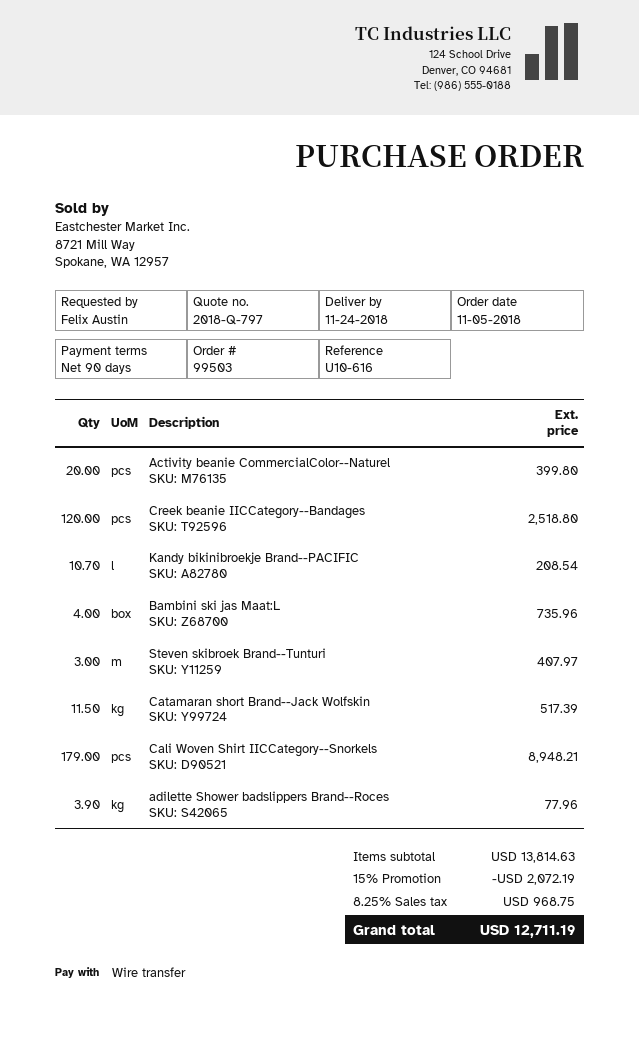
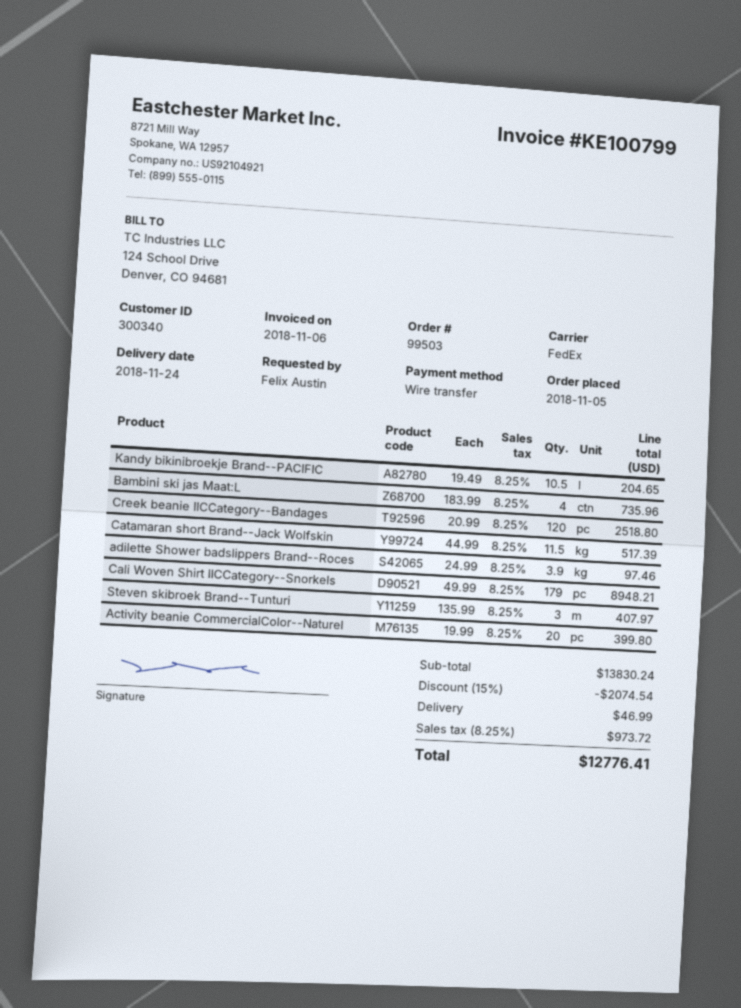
Kandy bikinibroekje Brand--PACIFIC: 10.7 for 208.54 -> 10.5 for 204.65
adilette Shower badslippers Brand--Roces: 3.9 for 77.96 -> 3.9 for 97.46
subtotal: 13814.63 -> 13830.24
discount: 15% = 2072.19 -> 15% = 2074.54
shipping: none -> 46.99
tax: 8.25% = 968.75 -> 8.25% = 973.72
total: 12711.19 -> 12776.41

